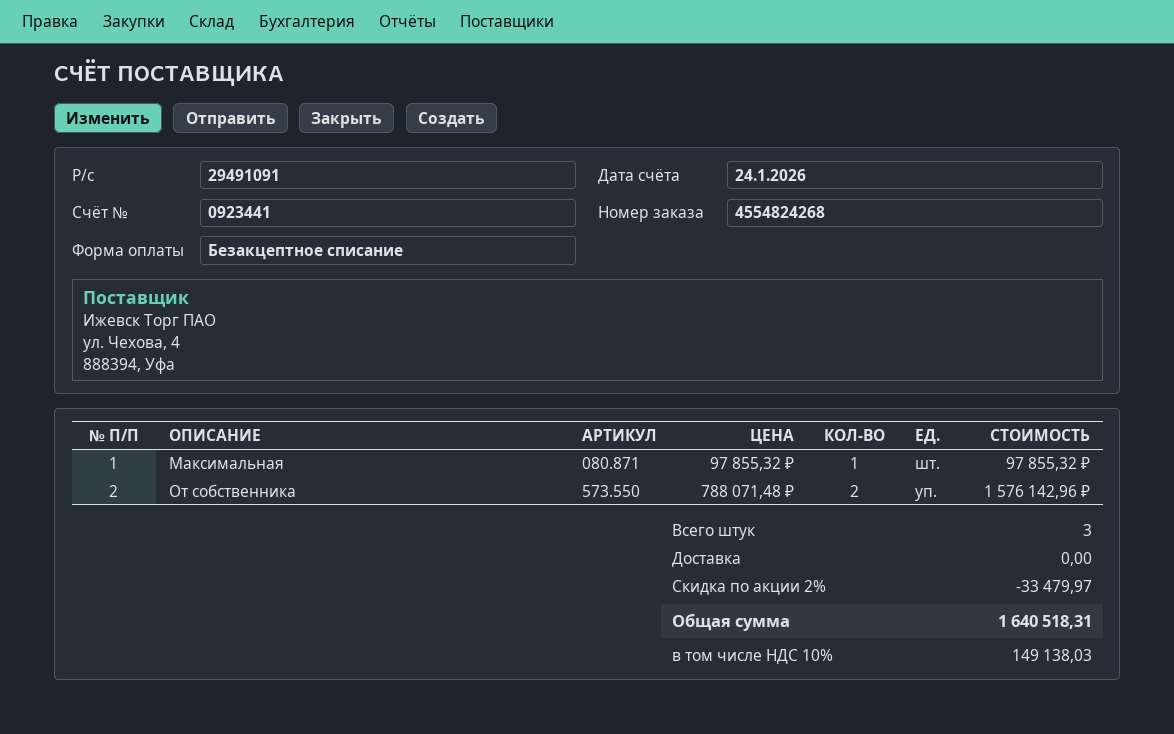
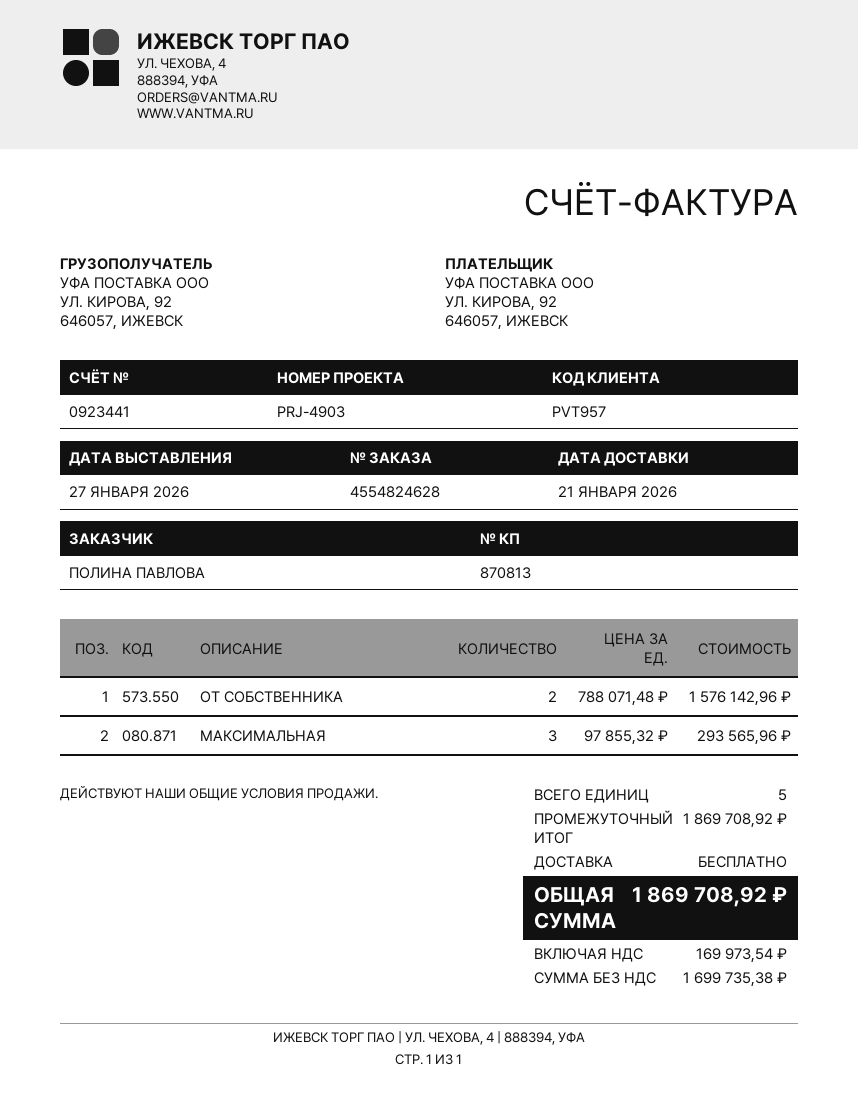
order number: 4554824268 -> 4554824628
invoice date: 2026-01-24 -> 2026-01-27
Максимальная: 1 x 97855.32 = 97855.32 -> 3 x 97855.32 = 293565.96
total quantity: 3 -> 5
discount: 2% = 33479.97 -> none
tax: 149138.03 -> 169973.54
total: 1640518.31 -> 1869708.92

